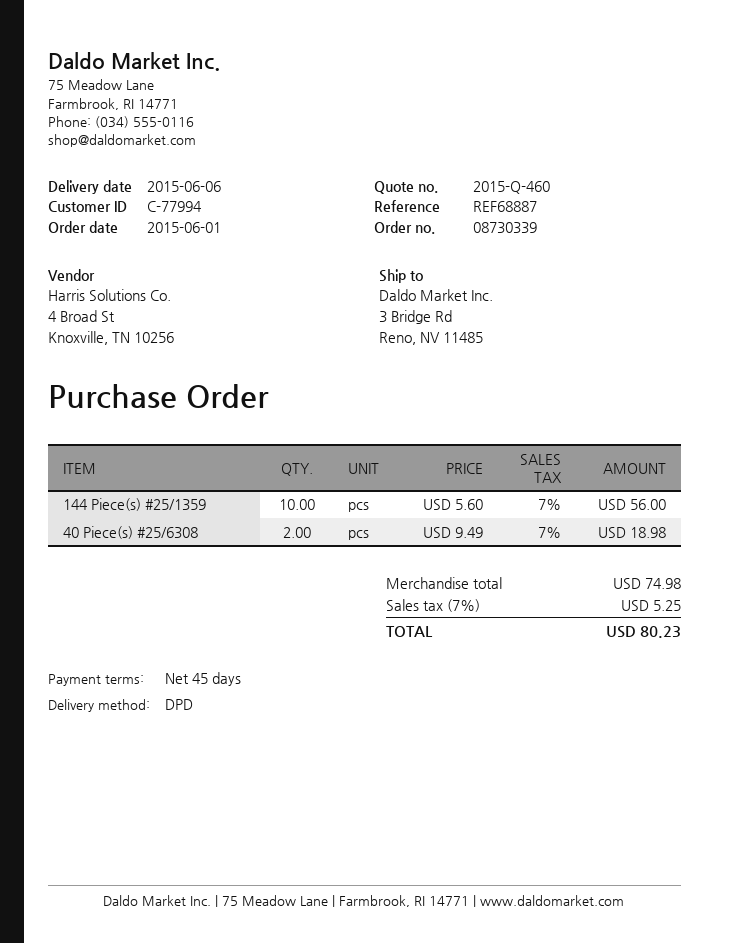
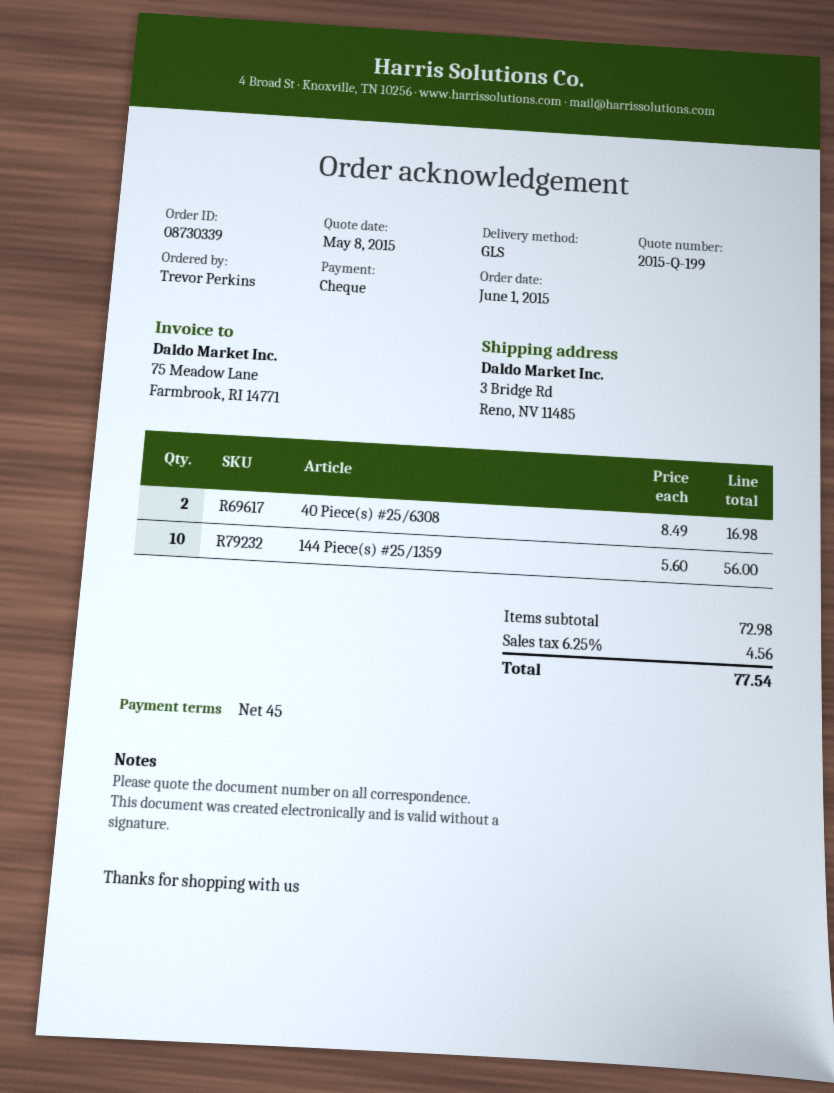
quote number: 2015-Q-460 -> 2015-Q-199
shipping method: DPD -> GLS
40 Piece(s) #25/6308: 2 x 9.49 = 18.98 -> 2 x 8.49 = 16.98
subtotal: 74.98 -> 72.98
tax: 7% = 5.25 -> 6.25% = 4.56
total: 80.23 -> 77.54

